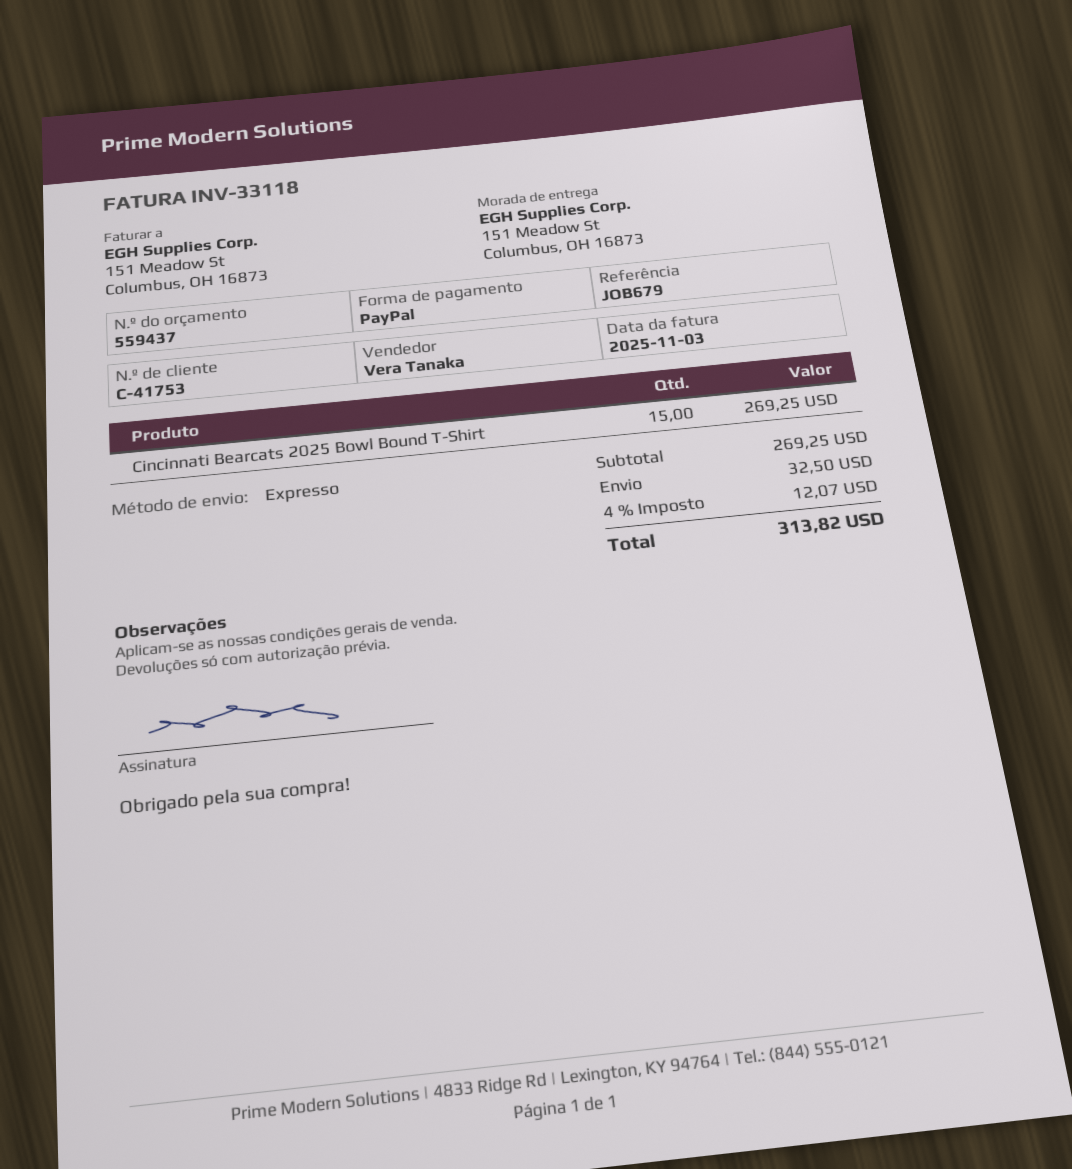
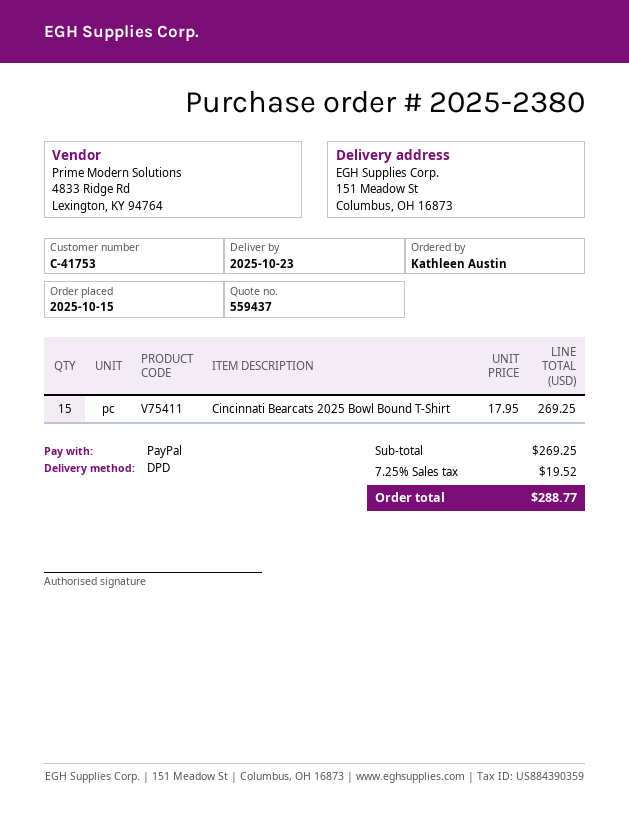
shipping method: express -> DPD
shipping: 32.50 -> none
tax: 4% = 12.07 -> 7.25% = 19.52
total: 313.82 -> 288.77

